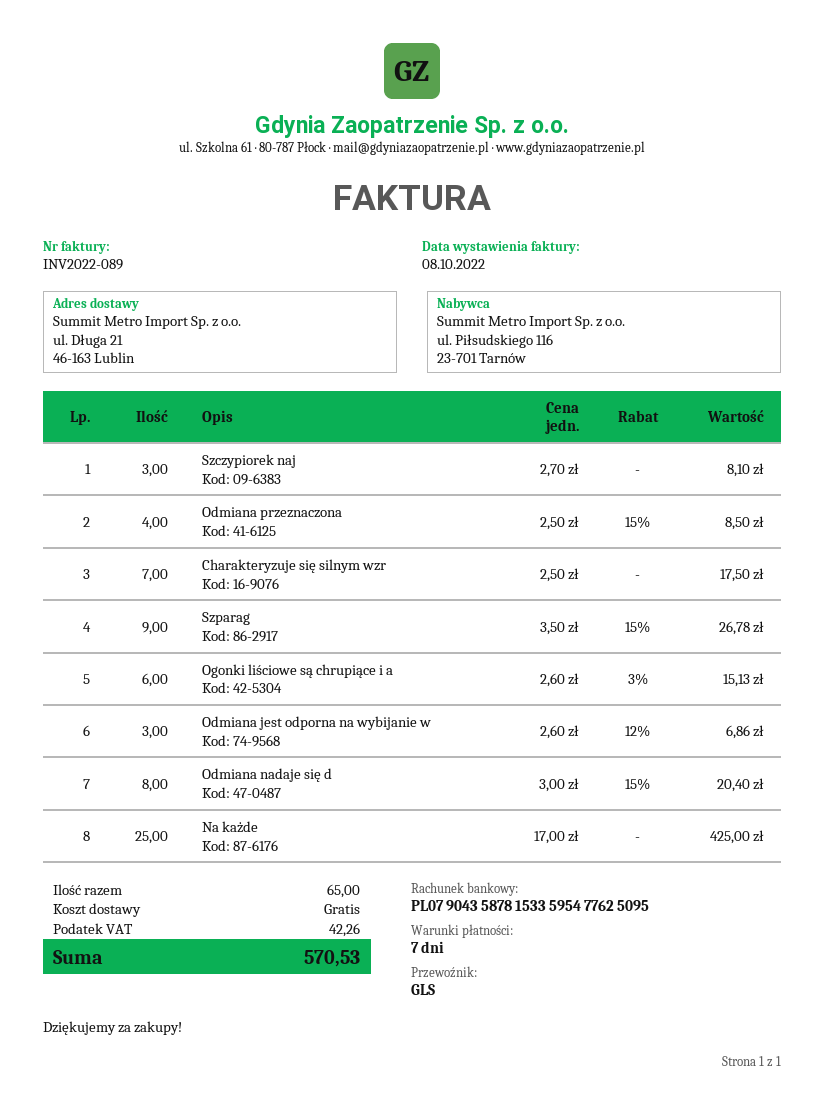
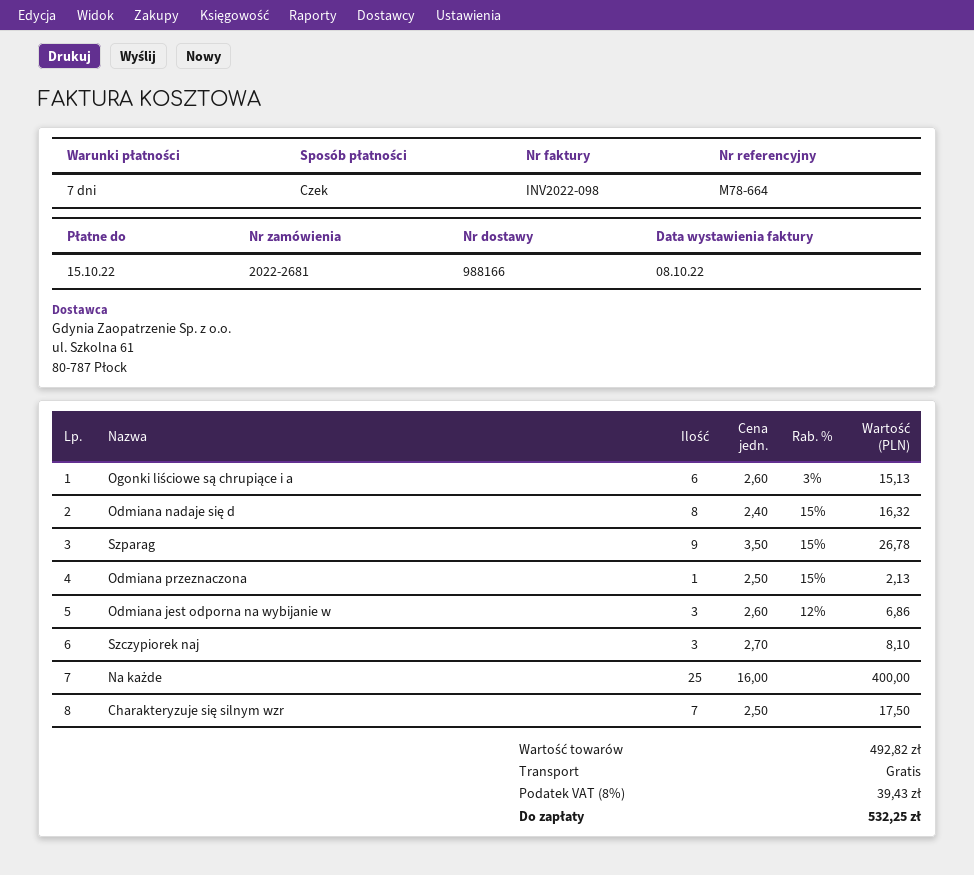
invoice number: INV2022-089 -> INV2022-098
Odmiana przeznaczona: 4 x 2.50 - 15% = 8.50 -> 1 x 2.50 - 15% = 2.13
Odmiana nadaje się d: 8 x 3.00 - 15% = 20.40 -> 8 x 2.40 - 15% = 16.32
Na każde: 25 x 17.00 = 425.00 -> 25 x 16.00 = 400.00
tax: 42.26 -> 39.43
total: 570.53 -> 532.25

